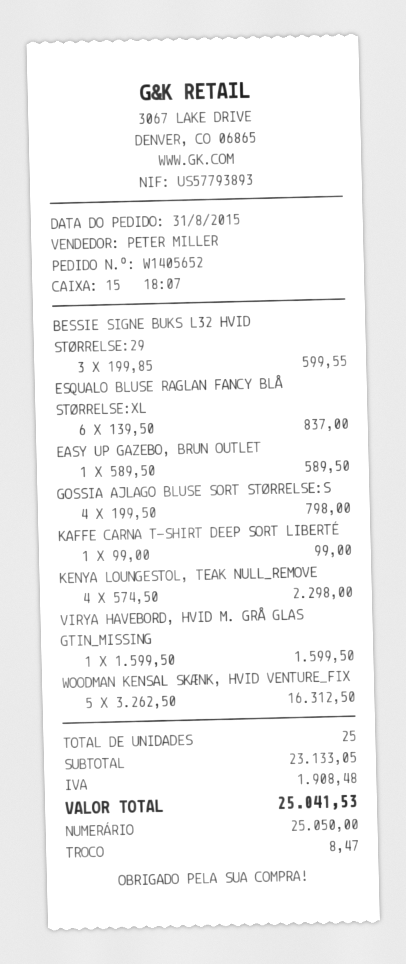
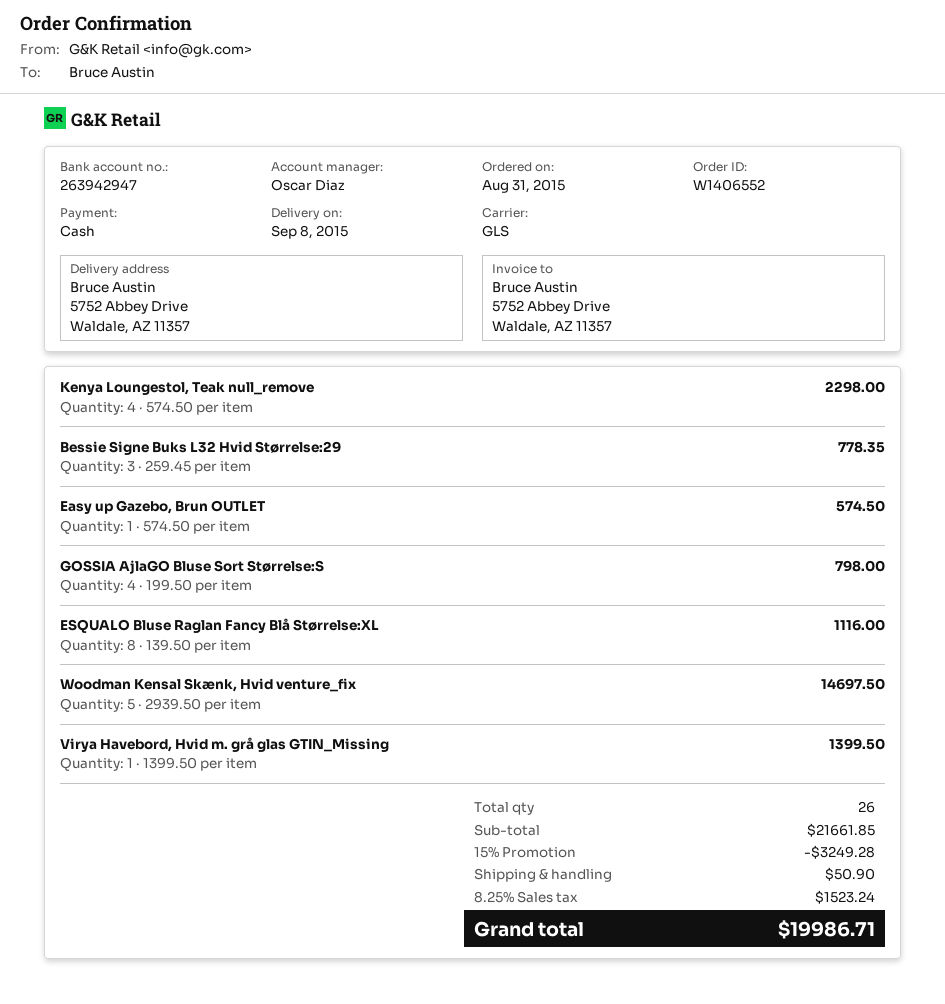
order number: W1405652 -> W1406552
sales rep: PETER MILLER -> Oscar Diaz
BESSIE SIGNE BUKS L32 HVID STØRRELSE:29: 3 x 199.85 = 599.55 -> 3 x 259.45 = 778.35
ESQUALO BLUSE RAGLAN FANCY BLÅ STØRRELSE:XL: 6 x 139.50 = 837.00 -> 8 x 139.50 = 1116.00
EASY UP GAZEBO, BRUN OUTLET: 1 x 589.50 = 589.50 -> 1 x 574.50 = 574.50
KAFFE CARNA T-SHIRT DEEP SORT LIBERTÉ: 1 x 99.00 = 99.00 -> none
VIRYA HAVEBORD, HVID M. GRÅ GLAS GTIN_MISSING: 1 x 1599.50 = 1599.50 -> 1 x 1399.50 = 1399.50
WOODMAN KENSAL SKÆNK, HVID VENTURE_FIX: 5 x 3262.50 = 16312.50 -> 5 x 2939.50 = 14697.50
total quantity: 25 -> 26
subtotal: 23133.05 -> 21661.85
discount: none -> 15% = 3249.28
shipping: none -> 50.90
tax: 1908.48 -> 1523.24
total: 25041.53 -> 19986.71

